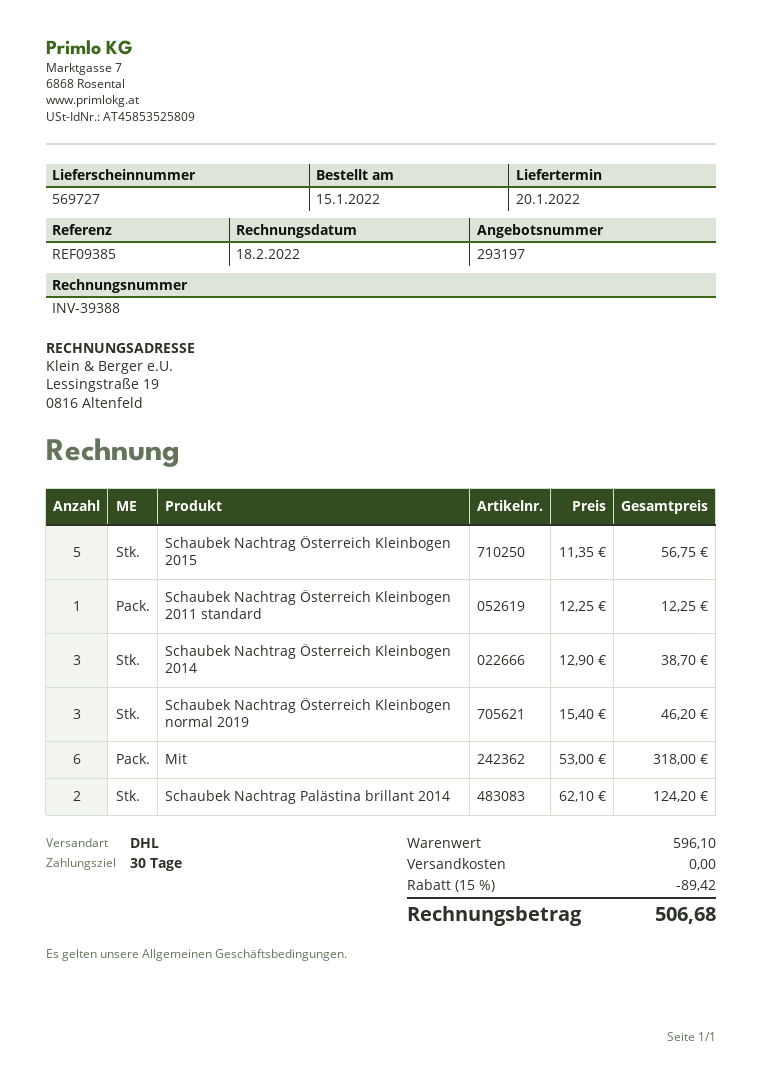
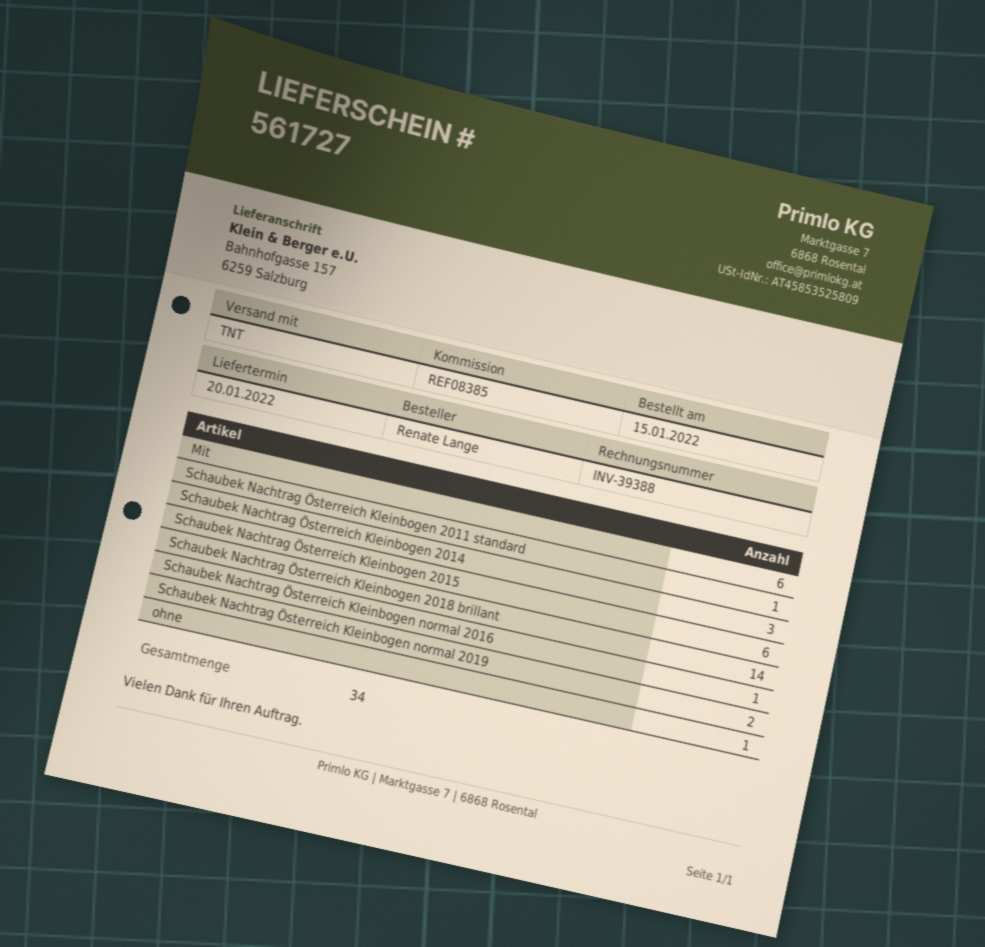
delivery note number: 569727 -> 561727
reference: REF09385 -> REF08385
shipping method: DHL -> TNT
Schaubek Nachtrag Österreich Kleinbogen 2015: 5 -> 6
Schaubek Nachtrag Österreich Kleinbogen normal 2019: 3 -> 2
Schaubek Nachtrag Palästina brillant 2014: 2 -> none
Schaubek Nachtrag Österreich Kleinbogen 2018 brillant: none -> 14
Schaubek Nachtrag Österreich Kleinbogen normal 2016: none -> 1
ohne: none -> 1

